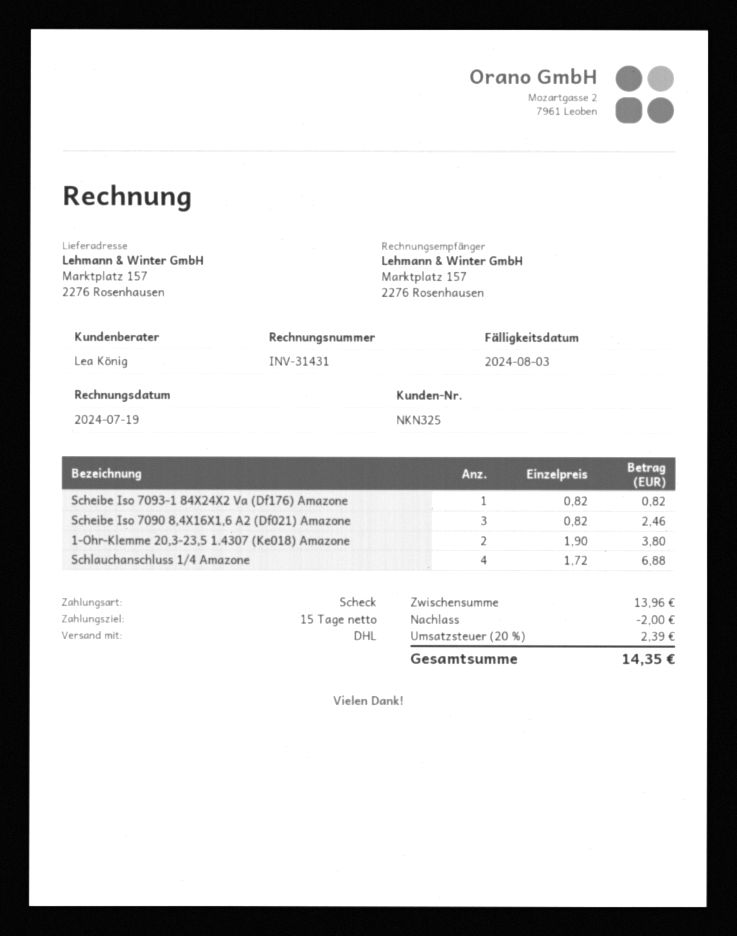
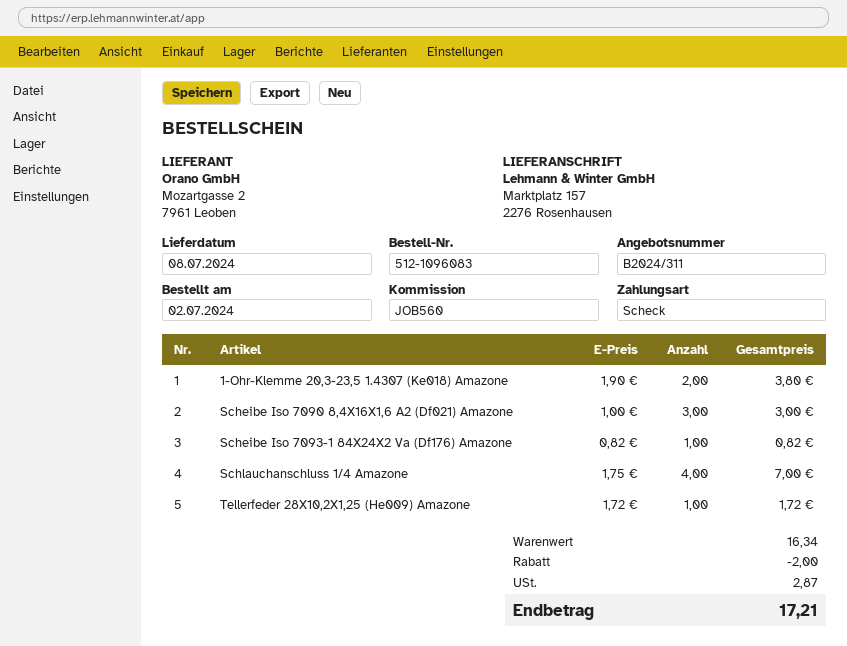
Scheibe Iso 7090 8,4X16X1,6 A2 (Df021) Amazone: 3 x 0.82 = 2.46 -> 3 x 1.00 = 3.00
Schlauchanschluss 1/4 Amazone: 4 x 1.72 = 6.88 -> 4 x 1.75 = 7.00
Tellerfeder 28X10,2X1,25 (He009) Amazone: none -> 1 x 1.72 = 1.72
subtotal: 13.96 -> 16.34
tax: 2.39 -> 2.87
total: 14.35 -> 17.21

